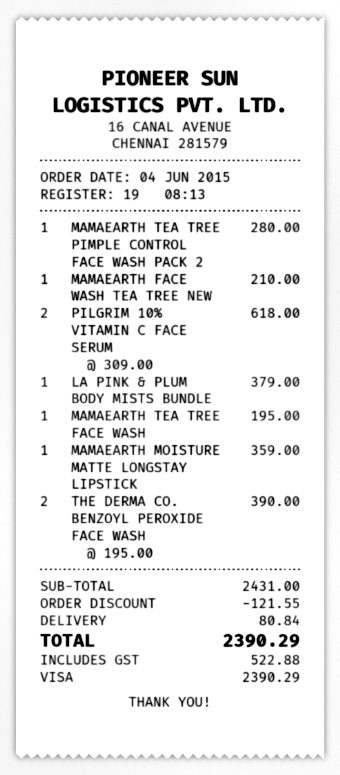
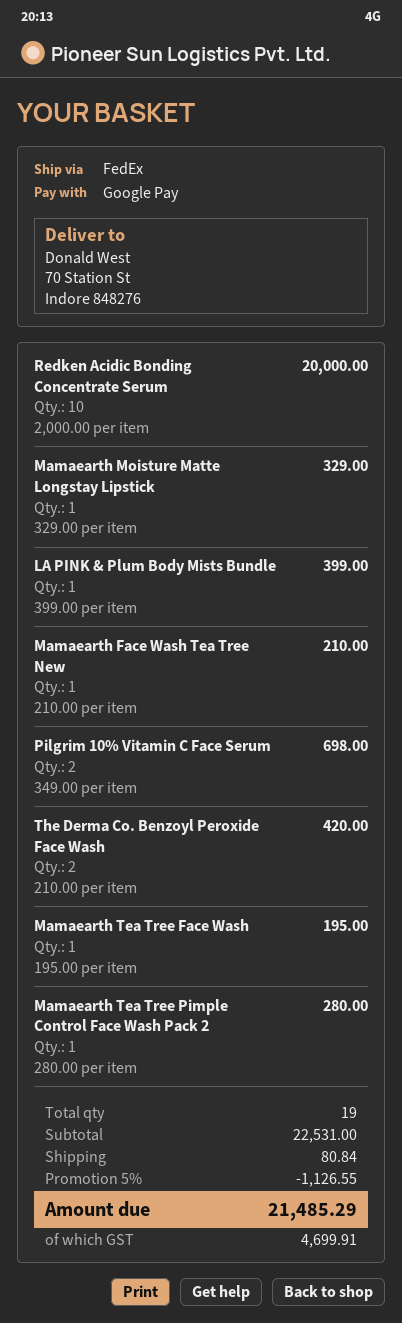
payment method: Visa -> Google Pay
PILGRIM 10% VITAMIN C FACE SERUM: 2 x 309.00 = 618.00 -> 2 x 349.00 = 698.00
LA PINK & PLUM BODY MISTS BUNDLE: 1 x 379.00 = 379.00 -> 1 x 399.00 = 399.00
MAMAEARTH MOISTURE MATTE LONGSTAY LIPSTICK: 1 x 359.00 = 359.00 -> 1 x 329.00 = 329.00
THE DERMA CO. BENZOYL PEROXIDE FACE WASH: 2 x 195.00 = 390.00 -> 2 x 210.00 = 420.00
Redken Acidic Bonding Concentrate Serum: none -> 10 x 2000.00 = 20000.00
subtotal: 2431.00 -> 22531.00
discount: 121.55 -> 1126.55
tax: 522.88 -> 4699.91
total: 2390.29 -> 21485.29

